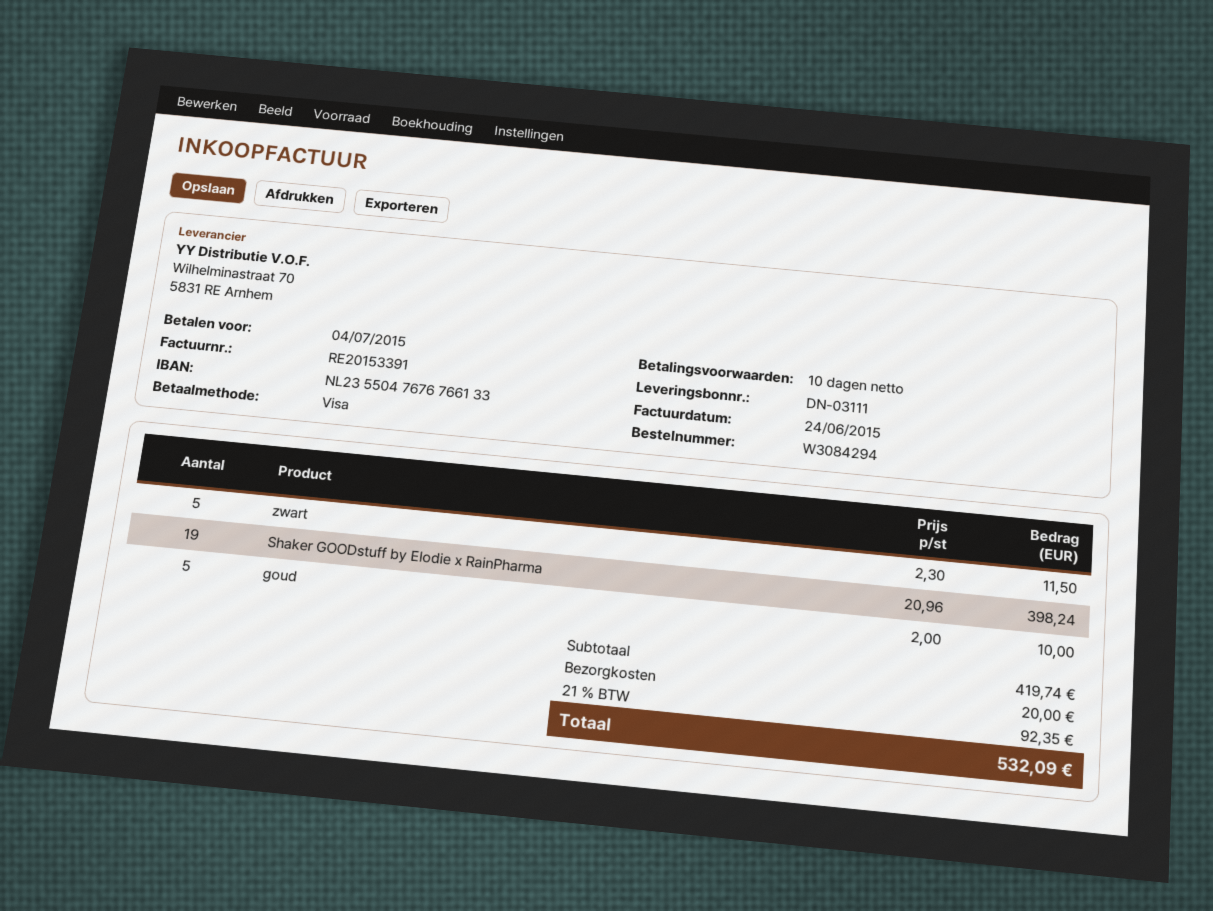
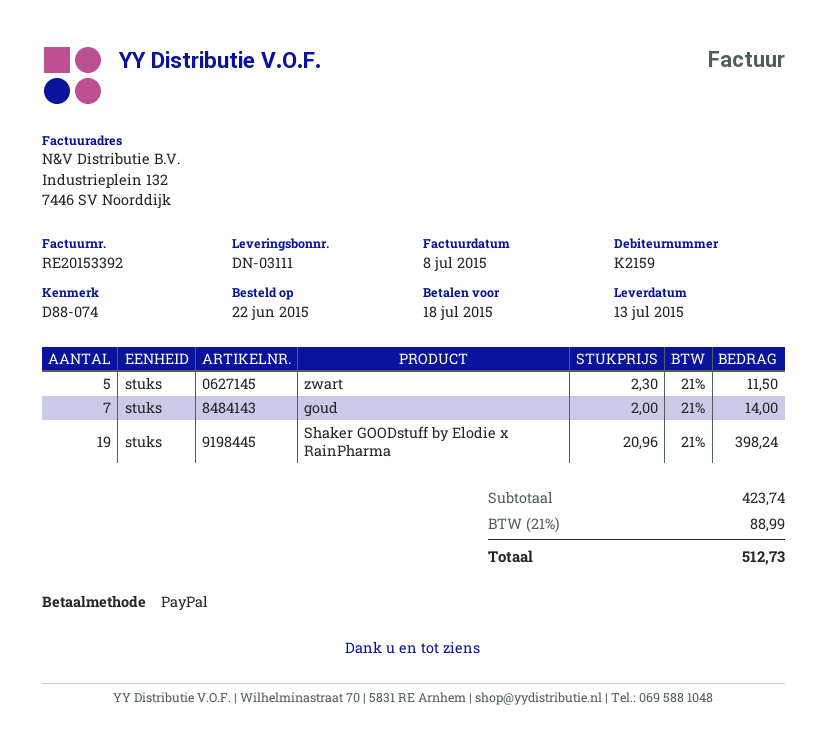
invoice number: RE20153391 -> RE20153392
invoice date: 2015-06-24 -> 2015-07-08
due date: 2015-07-04 -> 2015-07-18
payment method: Visa -> PayPal
goud: 5 x 2.00 = 10.00 -> 7 x 2.00 = 14.00
subtotal: 419.74 -> 423.74
shipping: 20.00 -> none
tax: 21% = 92.35 -> 21% = 88.99
total: 532.09 -> 512.73

